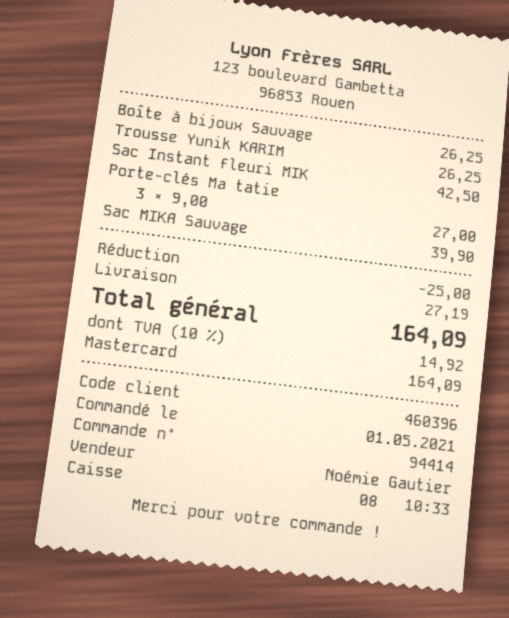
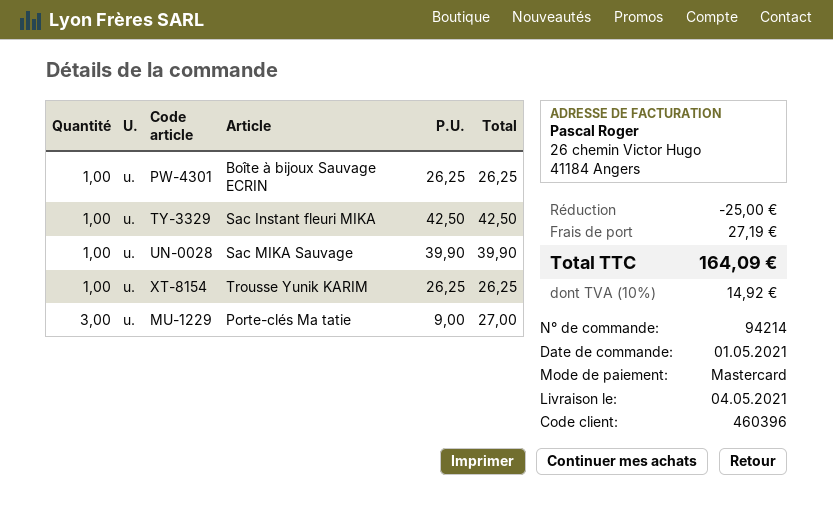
order number: 94414 -> 94214

